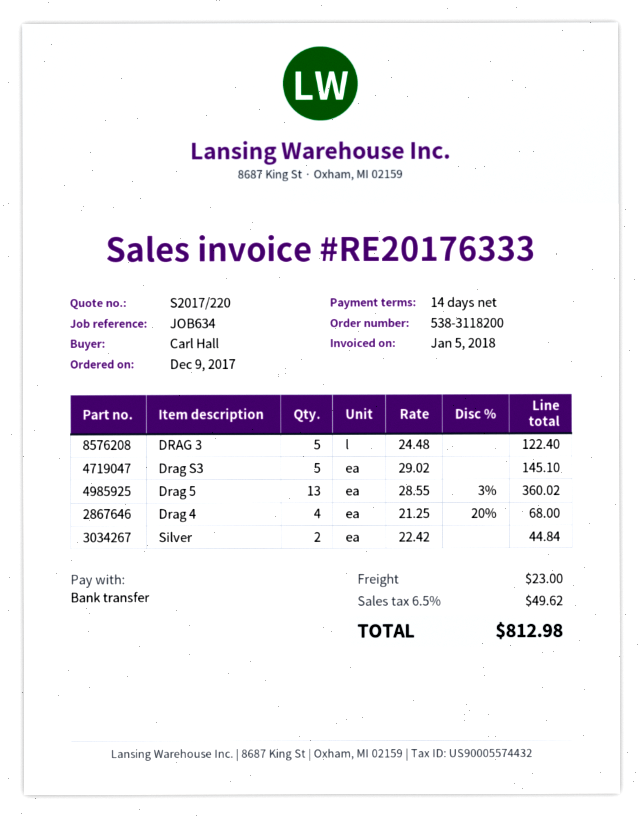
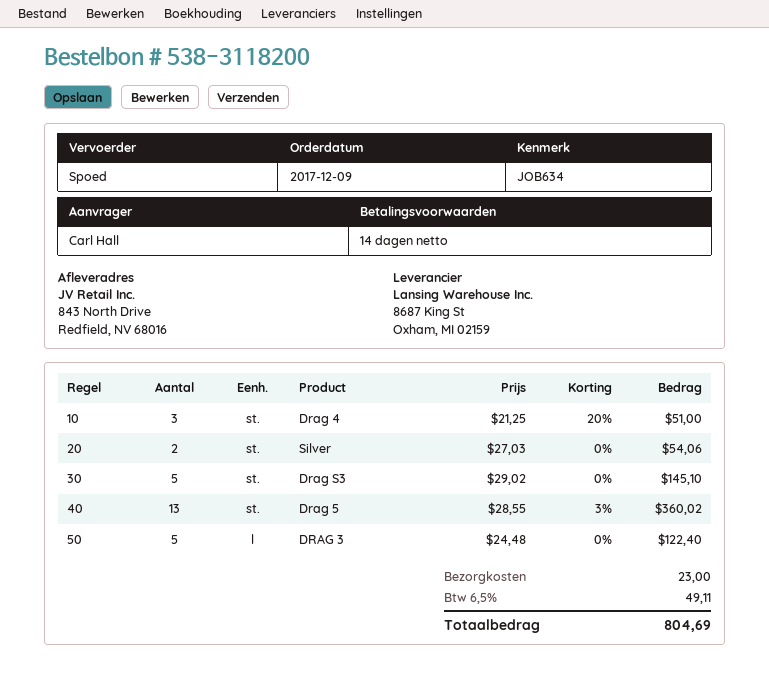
Drag 4: 4 x 21.25 - 20% = 68.00 -> 3 x 21.25 - 20% = 51.00
Silver: 2 x 22.42 = 44.84 -> 2 x 27.03 = 54.06
tax: 6.5% = 49.62 -> 6.5% = 49.11
total: 812.98 -> 804.69

